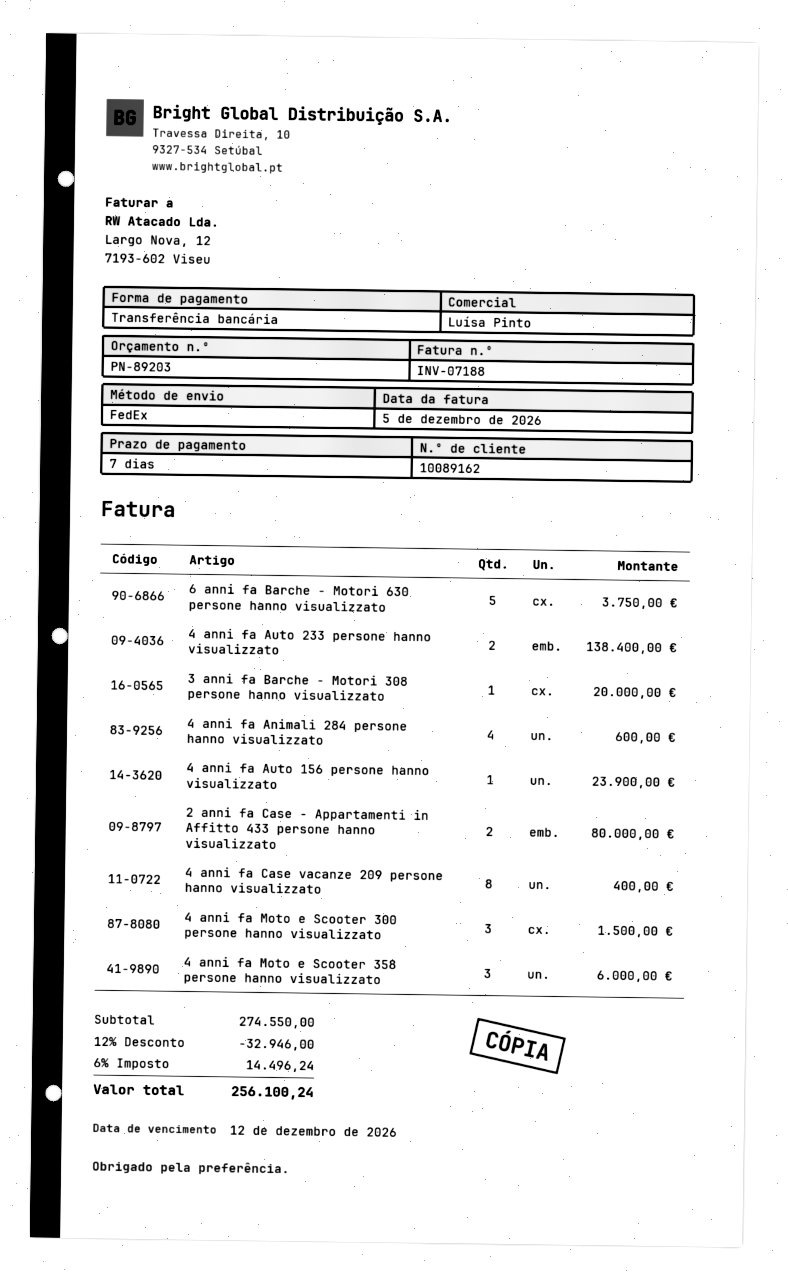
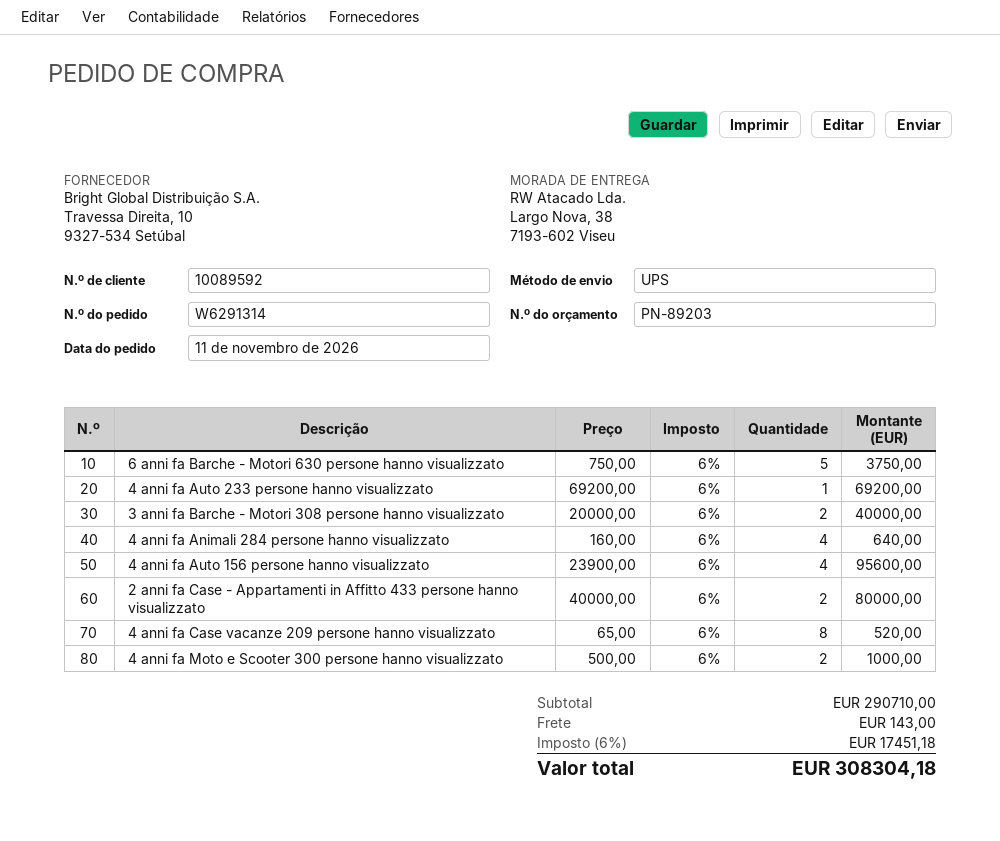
customer number: 10089162 -> 10089592
shipping method: FedEx -> UPS
4 anni fa Auto 233 persone hanno visualizzato: 2 for 138400.00 -> 1 for 69200.00
3 anni fa Barche - Motori 308 persone hanno visualizzato: 1 for 20000.00 -> 2 for 40000.00
4 anni fa Animali 284 persone hanno visualizzato: 4 for 600.00 -> 4 for 640.00
4 anni fa Auto 156 persone hanno visualizzato: 1 for 23900.00 -> 4 for 95600.00
4 anni fa Case vacanze 209 persone hanno visualizzato: 8 for 400.00 -> 8 for 520.00
4 anni fa Moto e Scooter 300 persone hanno visualizzato: 3 for 1500.00 -> 2 for 1000.00
4 anni fa Moto e Scooter 358 persone hanno visualizzato: 3 for 6000.00 -> none
subtotal: 274550.00 -> 290710.00
discount: 12% = 32946.00 -> none
shipping: none -> 143.00
tax: 6% = 14496.24 -> 6% = 17451.18
total: 256100.24 -> 308304.18

